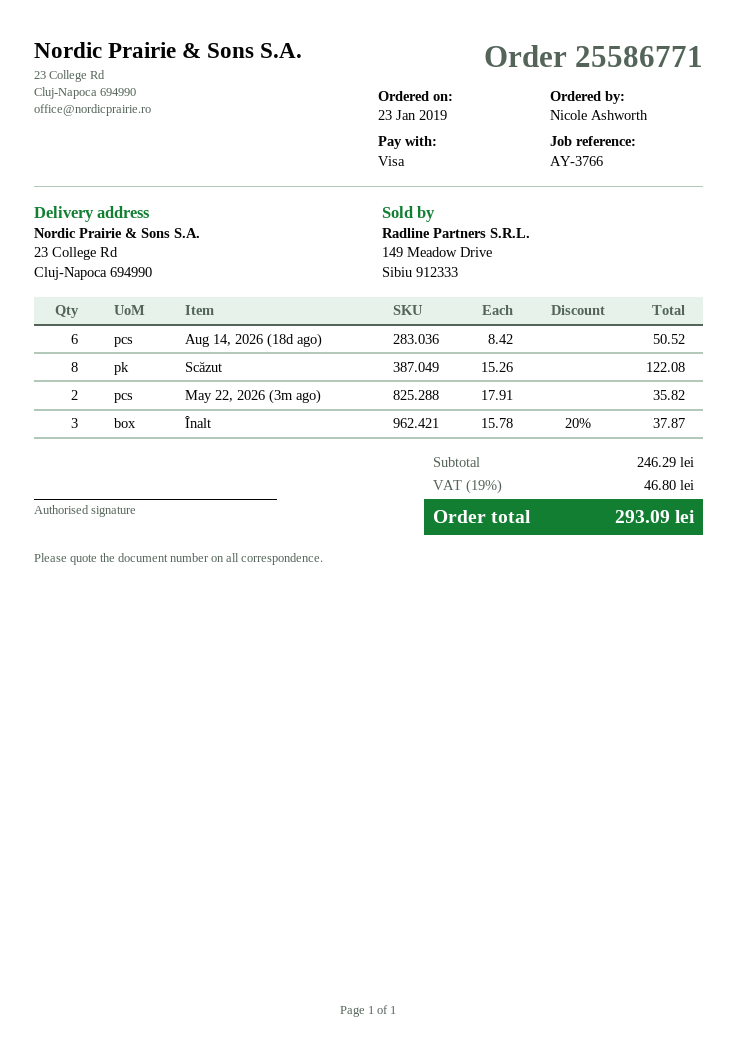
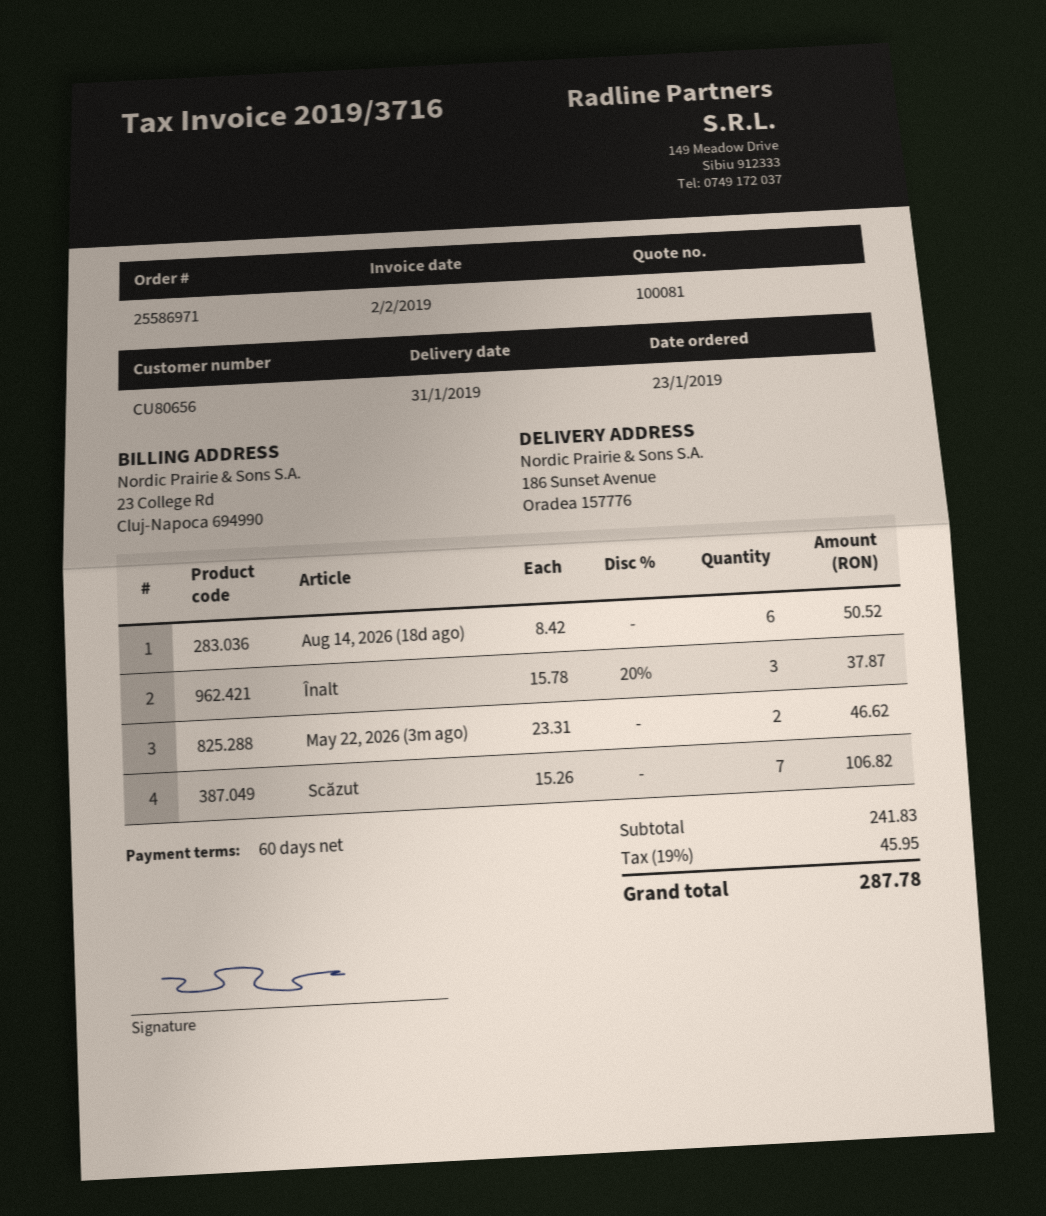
order number: 25586771 -> 25586971
ship to: 23 College Rd, Cluj-Napoca 694990 -> 186 Sunset Avenue, Oradea 157776
Scăzut: 8 x 15.26 = 122.08 -> 7 x 15.26 = 106.82
May 22, 2026 (3m ago): 2 x 17.91 = 35.82 -> 2 x 23.31 = 46.62
subtotal: 246.29 -> 241.83
tax: 19% = 46.80 -> 19% = 45.95
total: 293.09 -> 287.78

